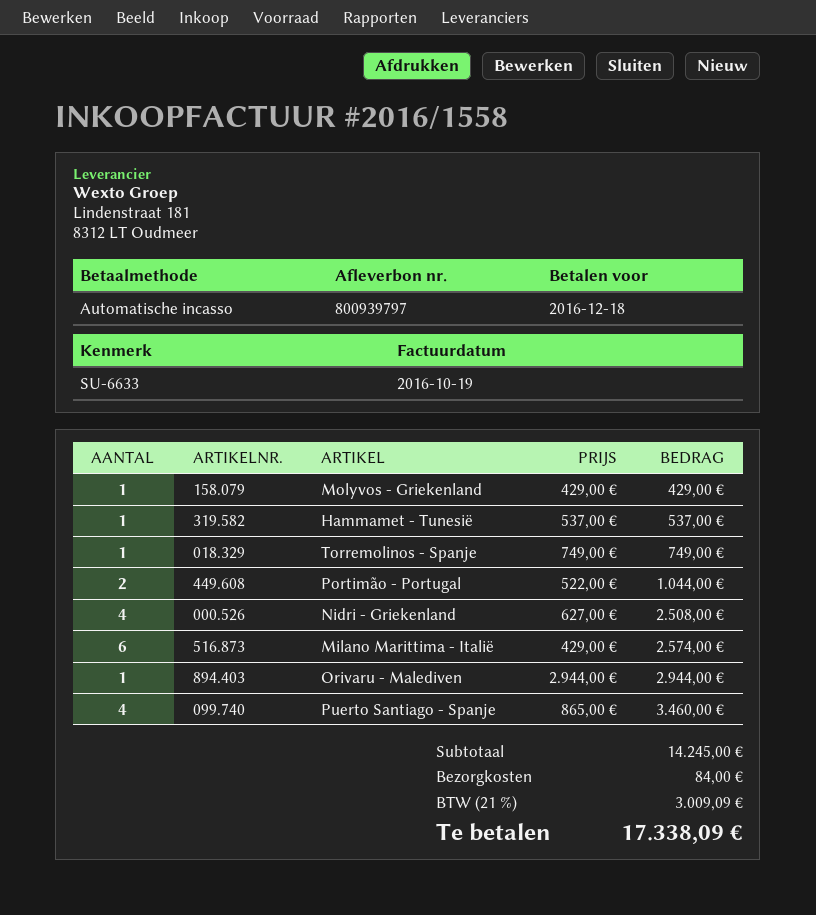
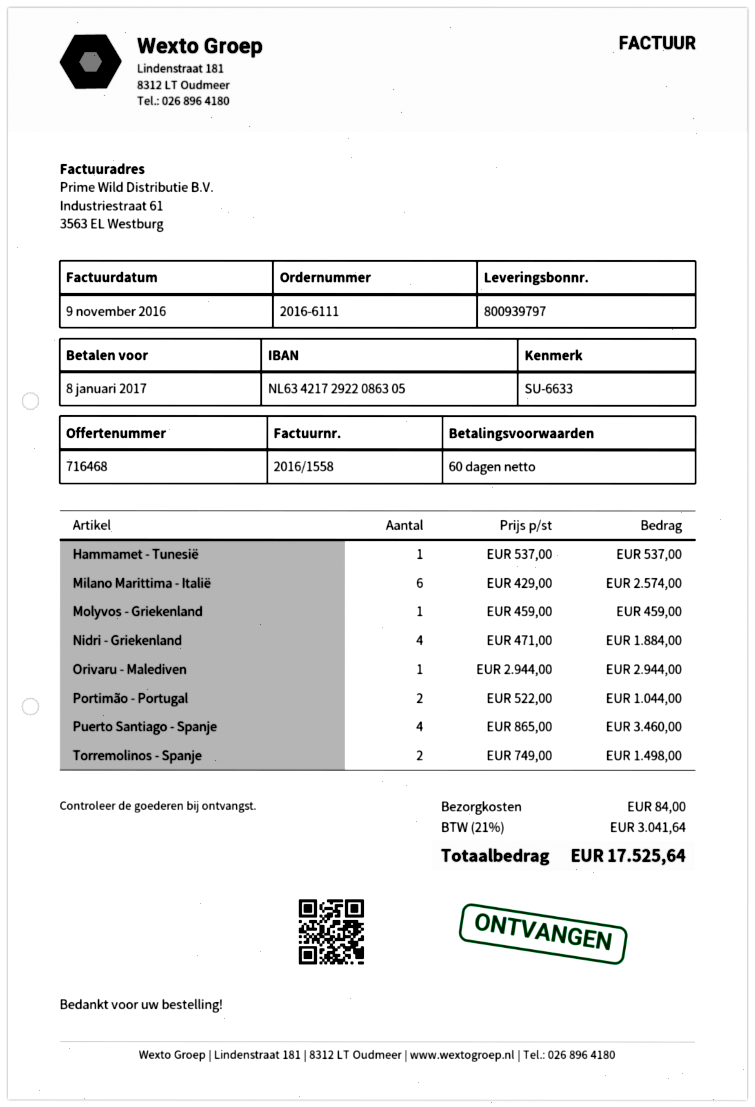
invoice date: 2016-10-19 -> 2016-11-09
due date: 2016-12-18 -> 2017-01-08
Molyvos - Griekenland: 1 x 429.00 = 429.00 -> 1 x 459.00 = 459.00
Torremolinos - Spanje: 1 x 749.00 = 749.00 -> 2 x 749.00 = 1498.00
Nidri - Griekenland: 4 x 627.00 = 2508.00 -> 4 x 471.00 = 1884.00
tax: 21% = 3009.09 -> 21% = 3041.64
total: 17338.09 -> 17525.64

